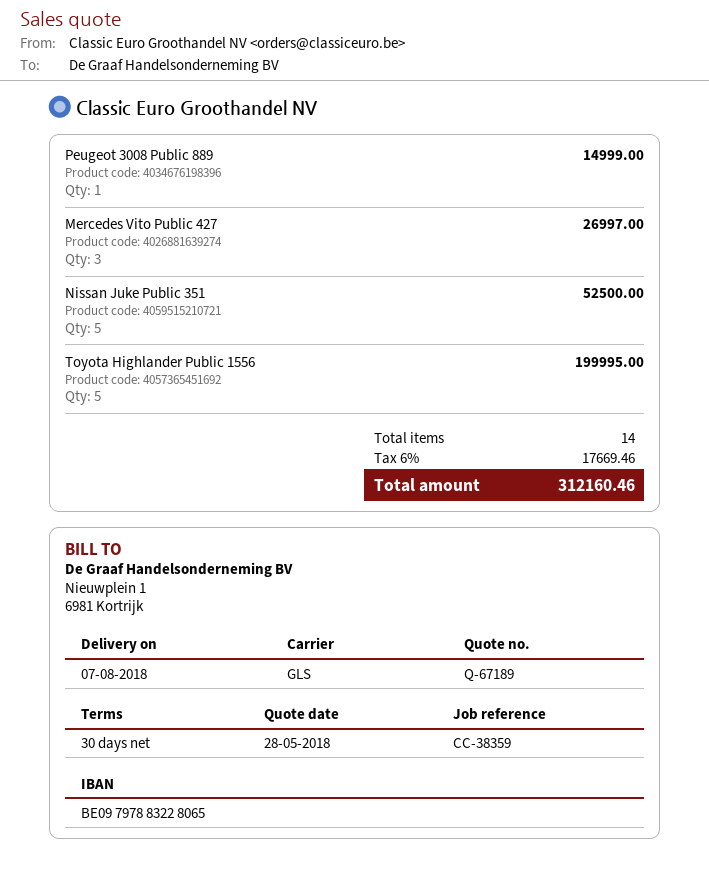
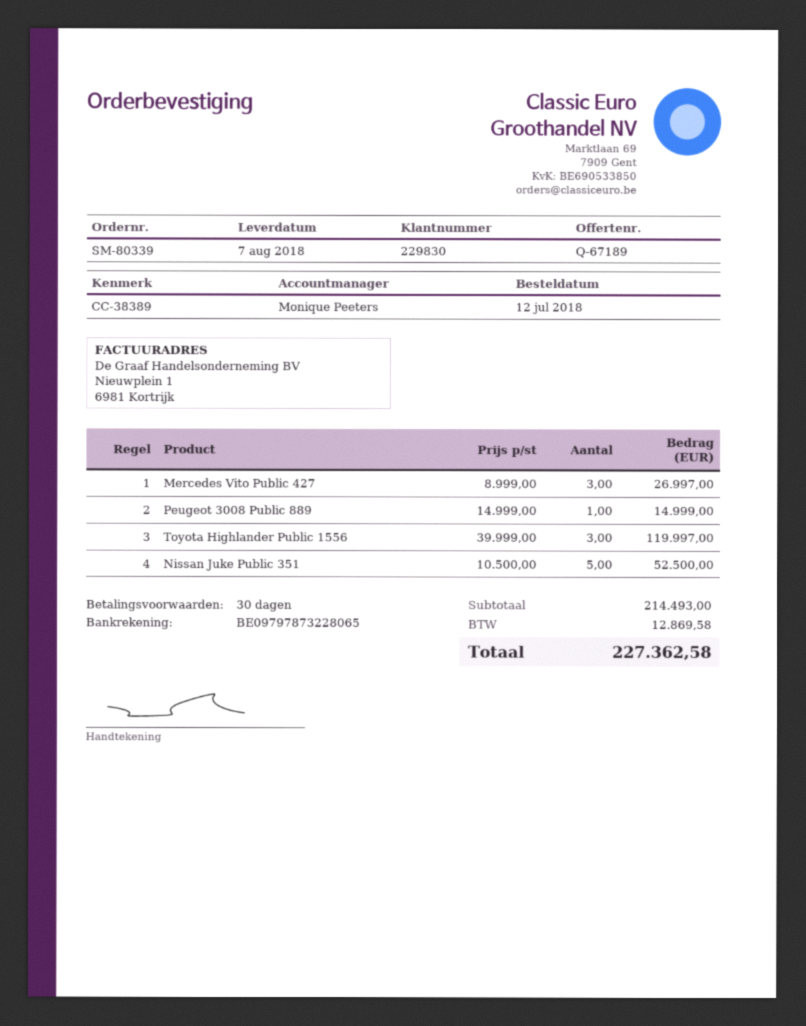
reference: CC-38359 -> CC-38389
bank account: BE09797883228065 -> BE09797873228065
Toyota Highlander Public 1556: 5 for 199995.00 -> 3 for 119997.00
tax: 17669.46 -> 12869.58
total: 312160.46 -> 227362.58

